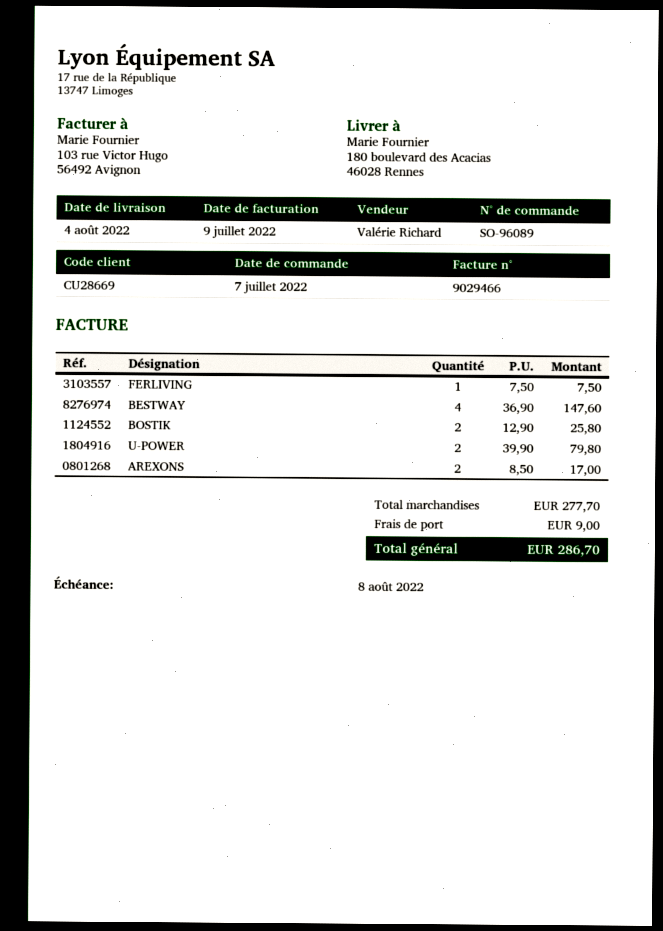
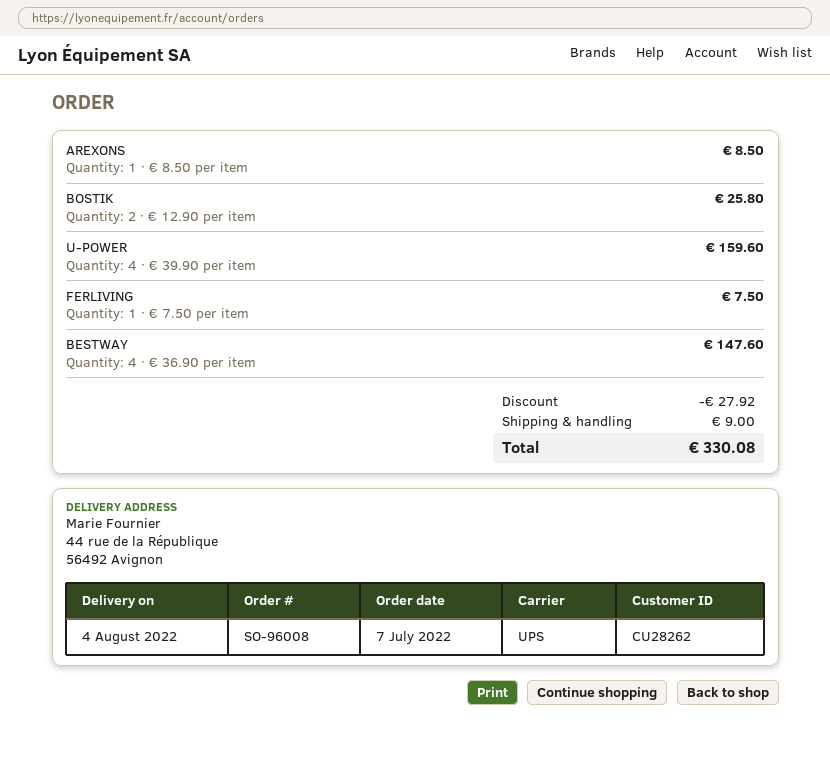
order number: SO-96089 -> SO-96008
customer number: CU28669 -> CU28262
ship to: 180 boulevard des Acacias, 46028 Rennes -> 44 rue de la République, 56492 Avignon
U-POWER: 2 x 39.90 = 79.80 -> 4 x 39.90 = 159.60
AREXONS: 2 x 8.50 = 17.00 -> 1 x 8.50 = 8.50
discount: none -> 27.92
total: 286.70 -> 330.08

